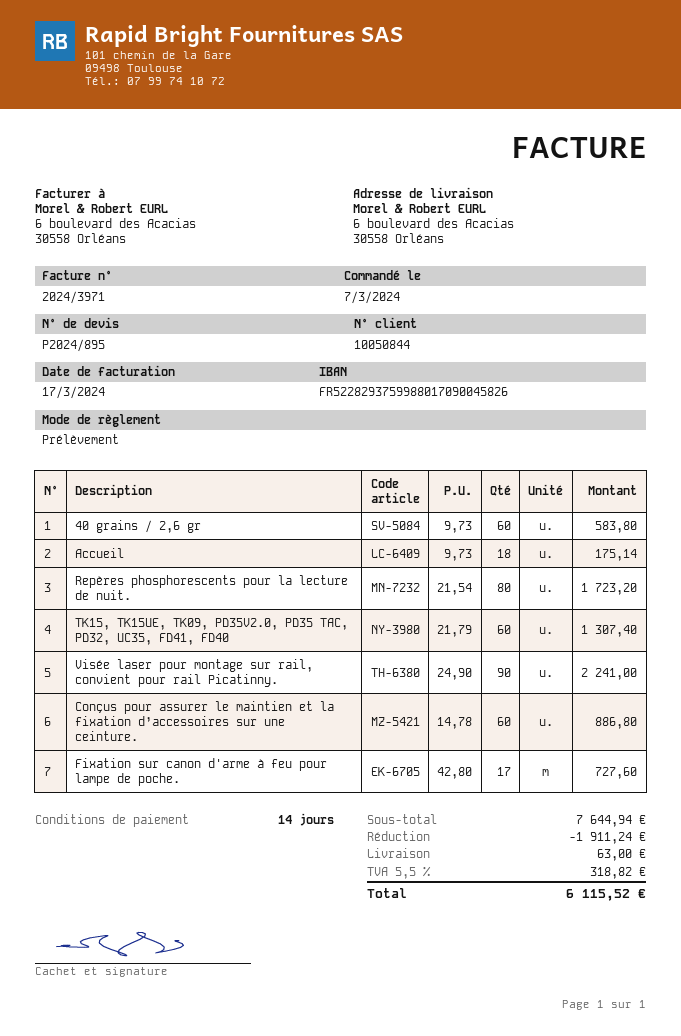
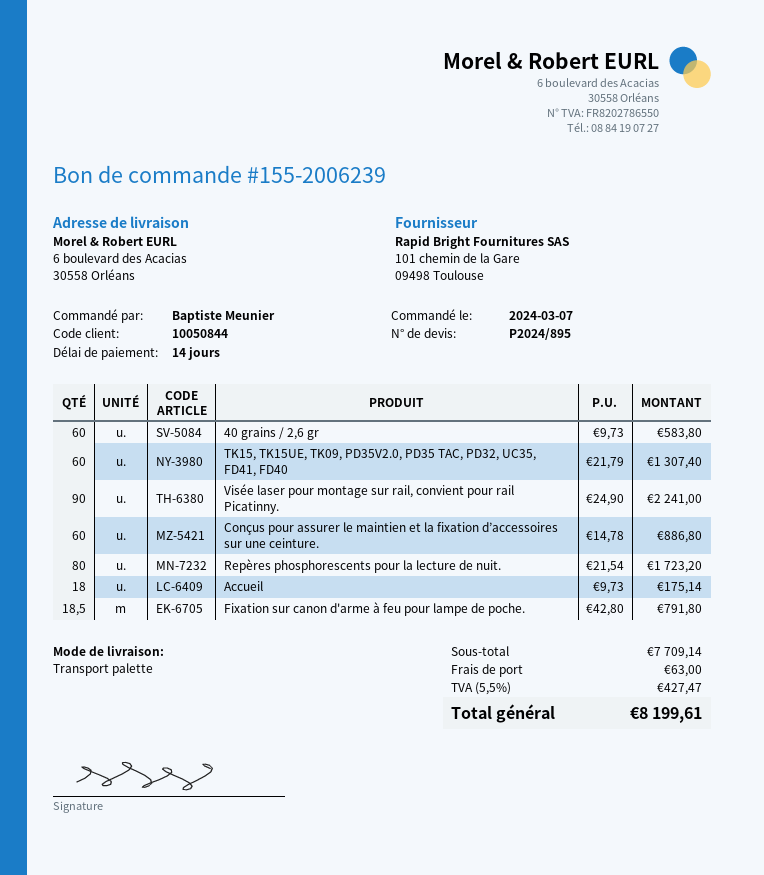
Fixation sur canon d'arme à feu pour lampe de poche.: 17 x 42.80 = 727.60 -> 18.5 x 42.80 = 791.80
subtotal: 7644.94 -> 7709.14
discount: 1911.24 -> none
tax: 5.5% = 318.82 -> 5.5% = 427.47
total: 6115.52 -> 8199.61

